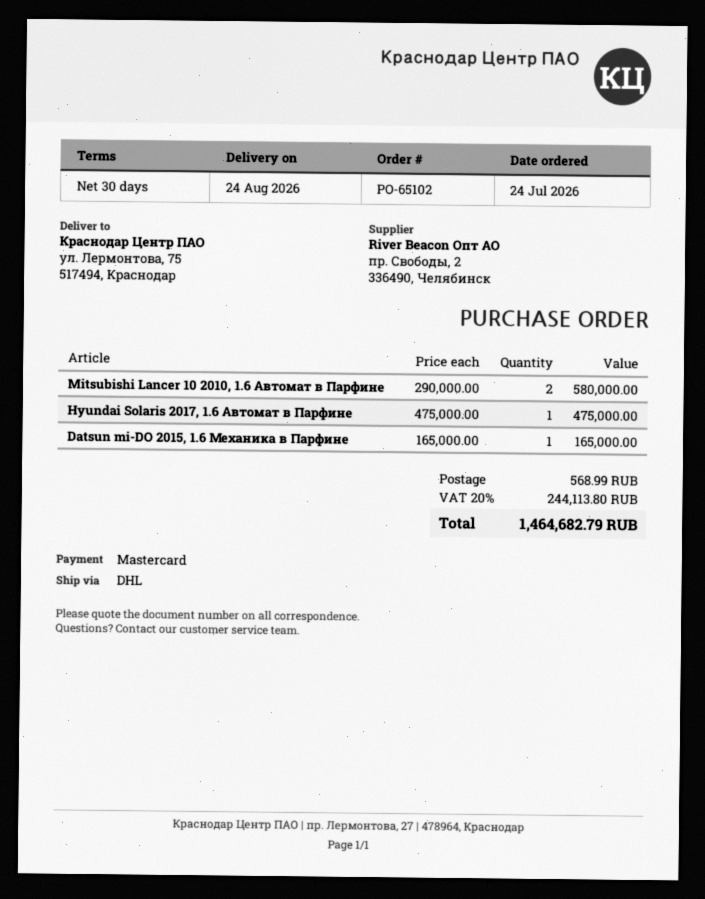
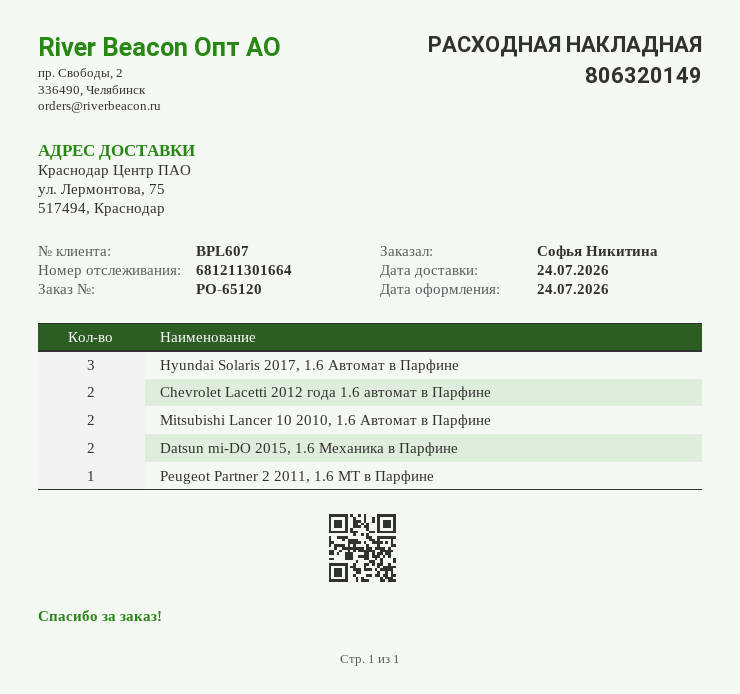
order number: PO-65102 -> PO-65120
delivery date: 2026-08-24 -> 2026-07-24
Hyundai Solaris 2017, 1.6 Автомат в Парфине: 1 -> 3
Datsun mi-DO 2015, 1.6 Механика в Парфине: 1 -> 2
Chevrolet Lacetti 2012 года 1.6 автомат в Парфине: none -> 2
Peugeot Partner 2 2011, 1.6 МТ в Парфине: none -> 1

